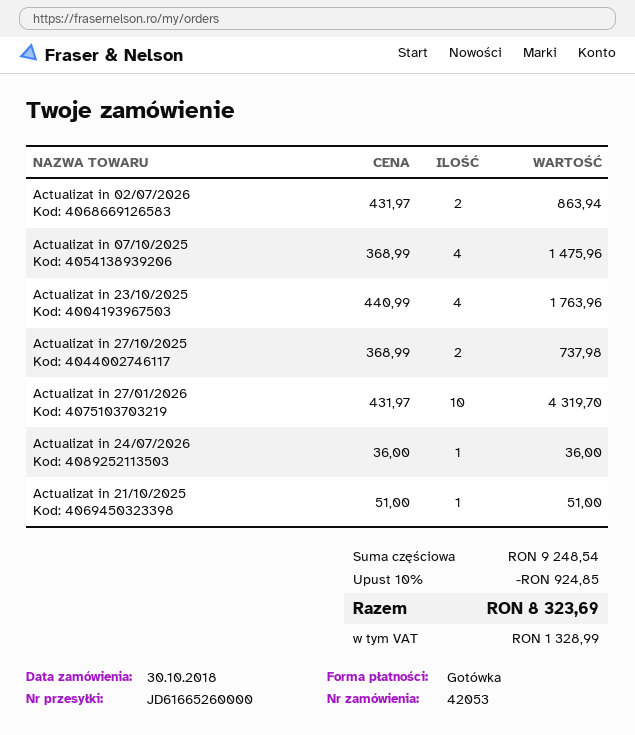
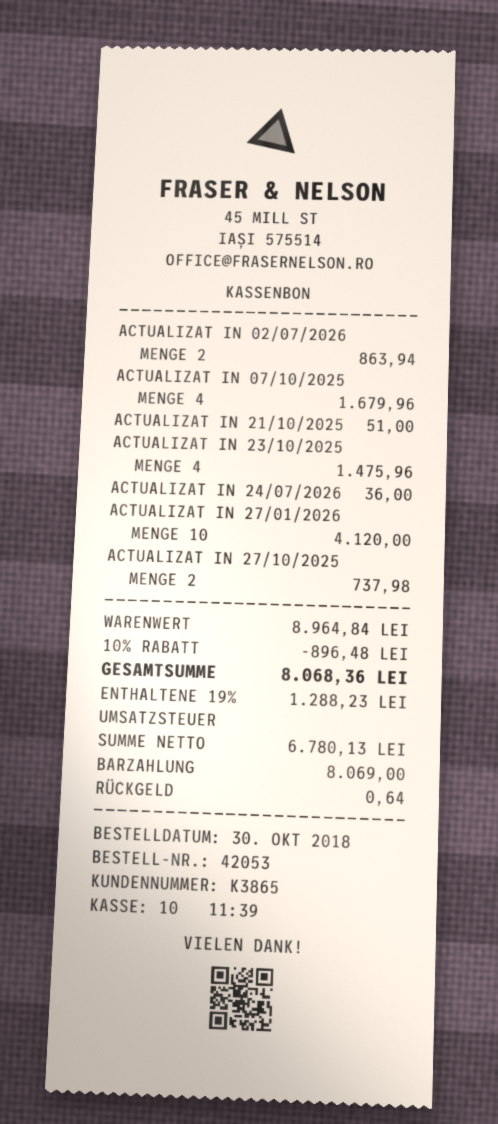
Actualizat in 07/10/2025: 4 for 1475.96 -> 4 for 1679.96
Actualizat in 23/10/2025: 4 for 1763.96 -> 4 for 1475.96
Actualizat in 27/01/2026: 10 for 4319.70 -> 10 for 4120.00
subtotal: 9248.54 -> 8964.84
discount: 10% = 924.85 -> 10% = 896.48
tax: 1328.99 -> 1288.23
total: 8323.69 -> 8068.36

